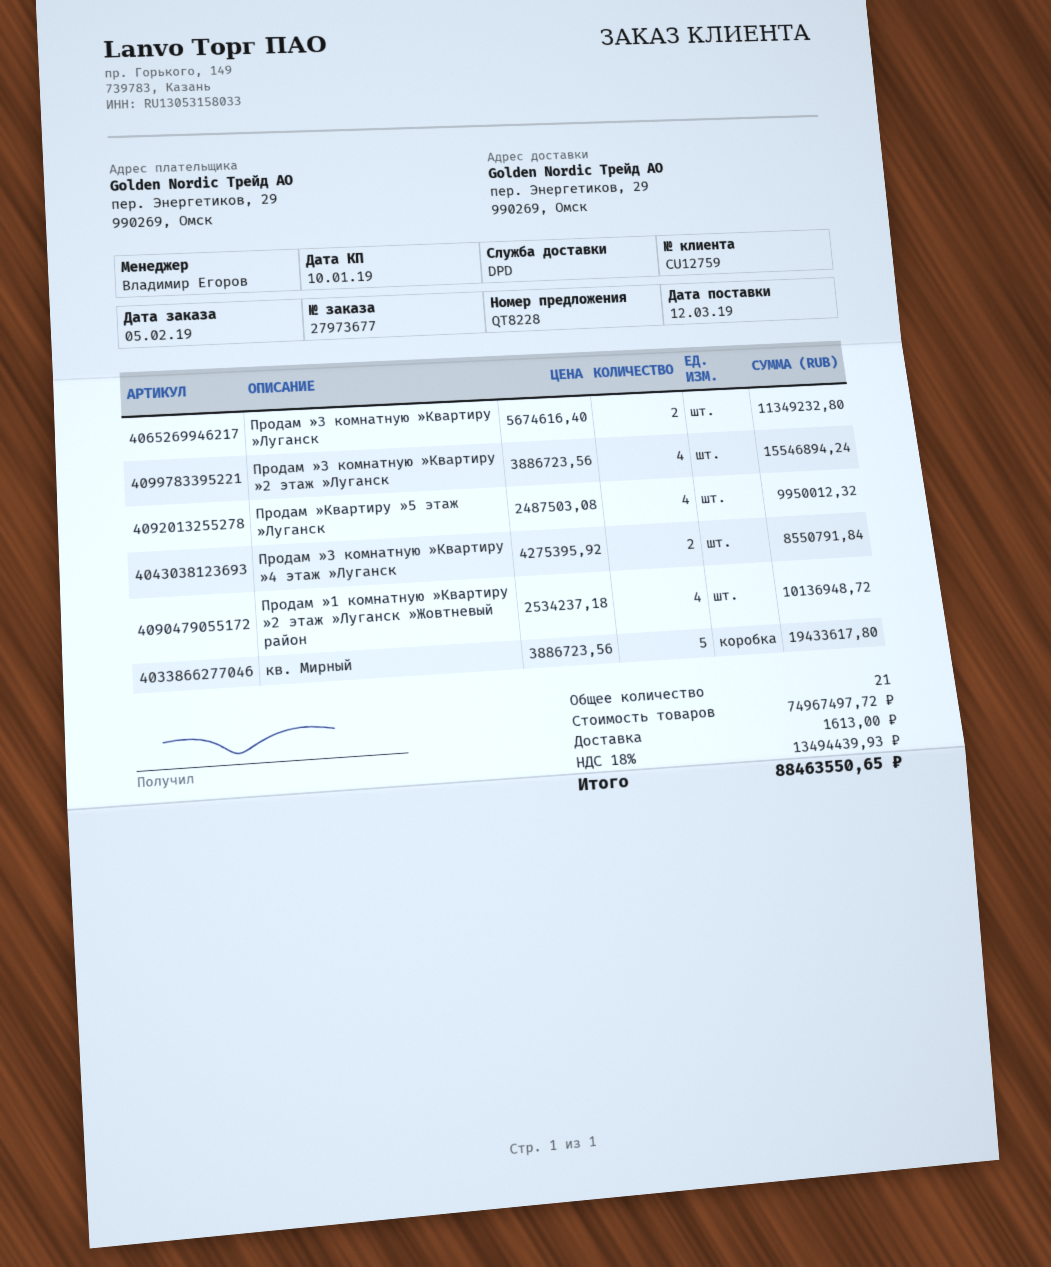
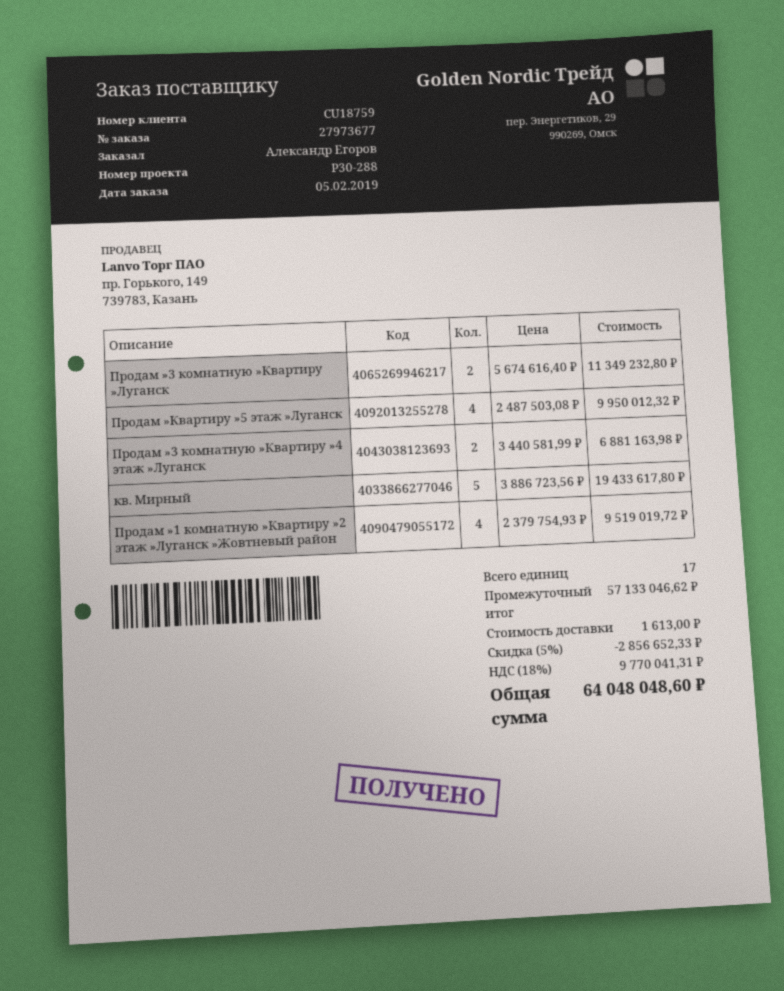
customer number: CU12759 -> CU18759
Продам »3 комнатную »Квартиру »2 этаж »Луганск: 4 x 3886723.56 = 15546894.24 -> none
Продам »3 комнатную »Квартиру »4 этаж »Луганск: 2 x 4275395.92 = 8550791.84 -> 2 x 3440581.99 = 6881163.98
Продам »1 комнатную »Квартиру »2 этаж »Луганск »Жовтневый район: 4 x 2534237.18 = 10136948.72 -> 4 x 2379754.93 = 9519019.72
total quantity: 21 -> 17
subtotal: 74967497.72 -> 57133046.62
discount: none -> 5% = 2856652.33
tax: 18% = 13494439.93 -> 18% = 9770041.31
total: 88463550.65 -> 64048048.60

